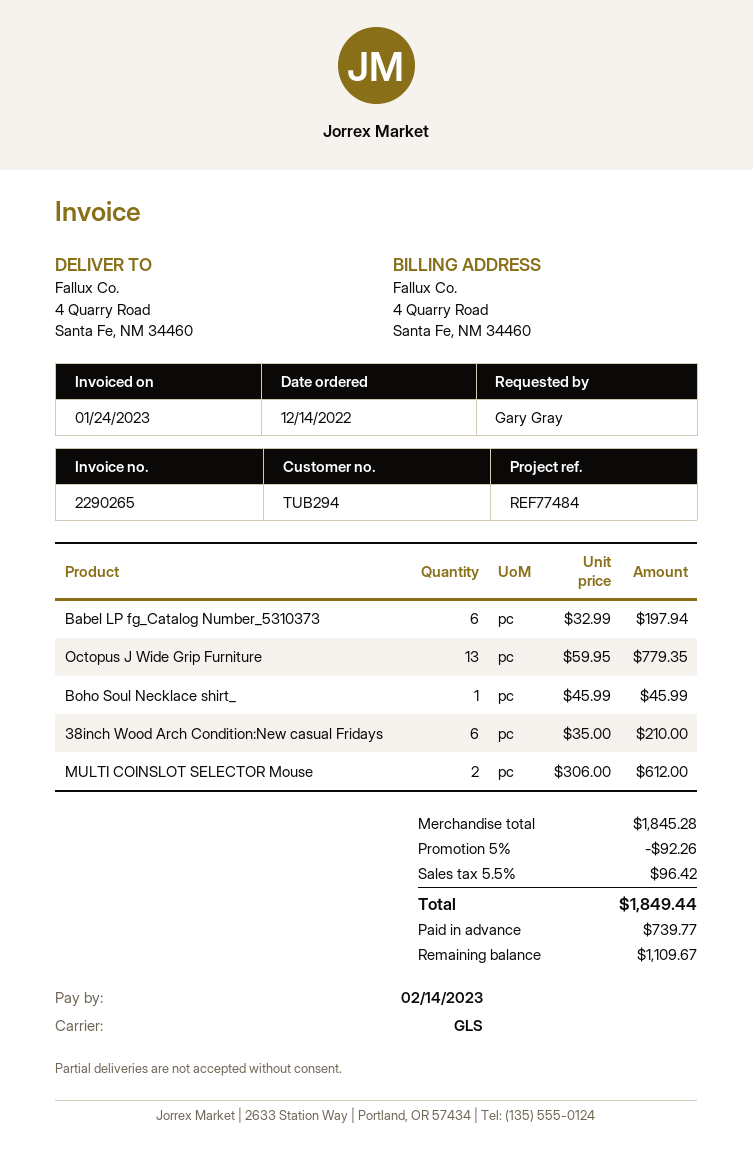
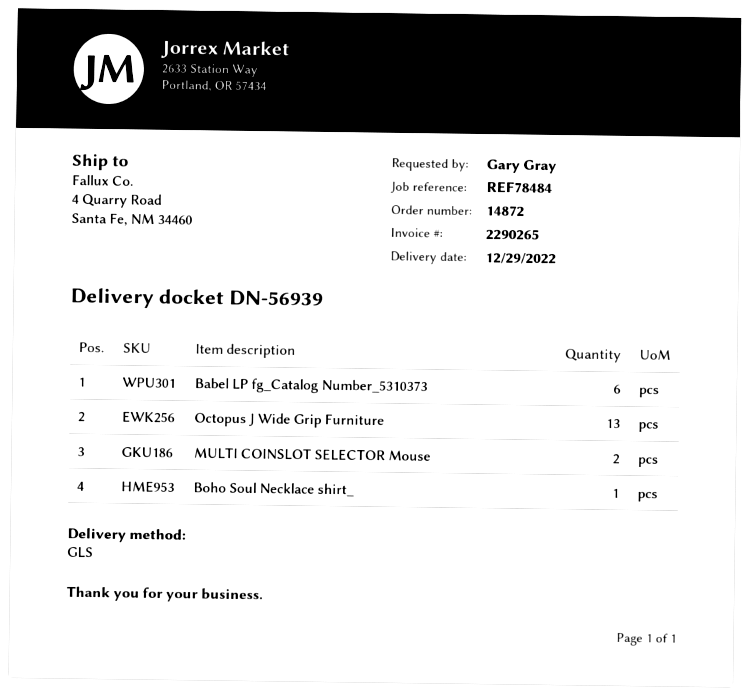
reference: REF77484 -> REF78484
38inch Wood Arch Condition:New casual Fridays: 6 -> none

